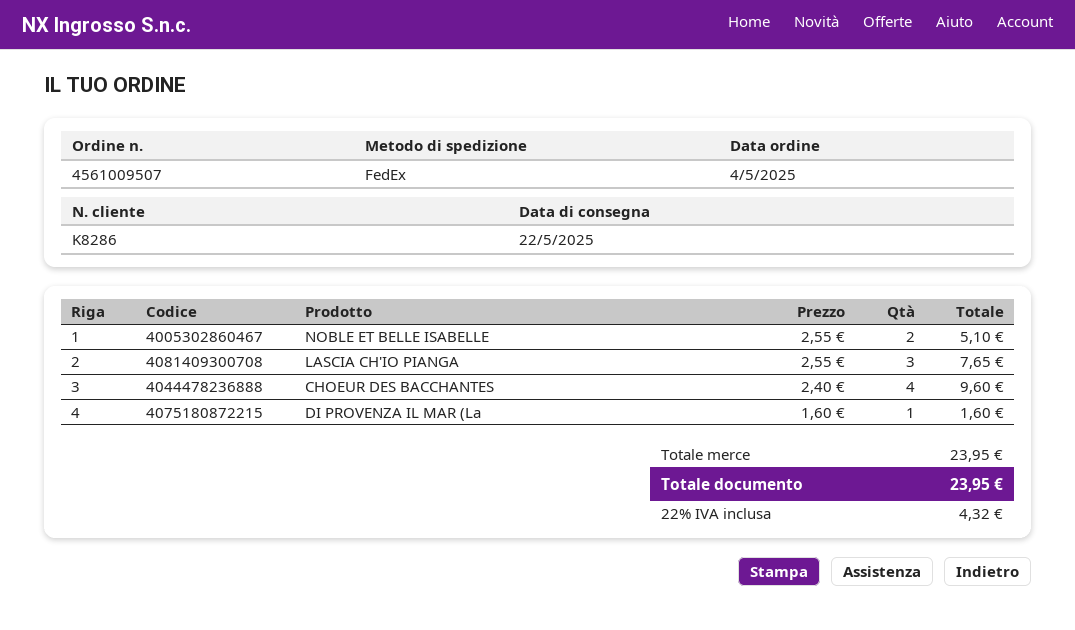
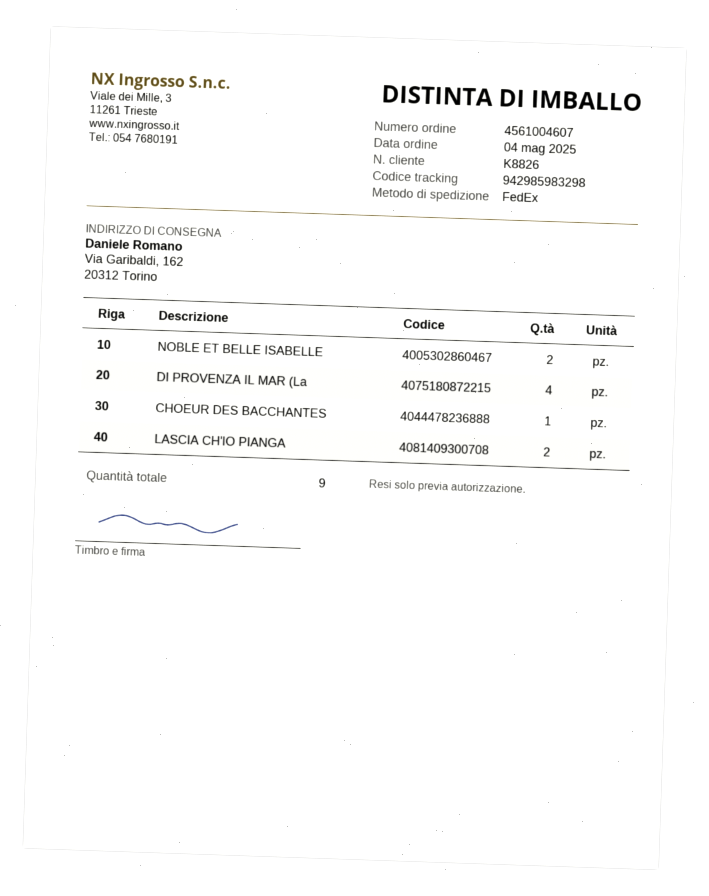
order number: 4561009507 -> 4561004607
customer number: K8286 -> K8826
LASCIA CH'IO PIANGA: 3 -> 2
CHOEUR DES BACCHANTES: 4 -> 1
DI PROVENZA IL MAR (La: 1 -> 4

